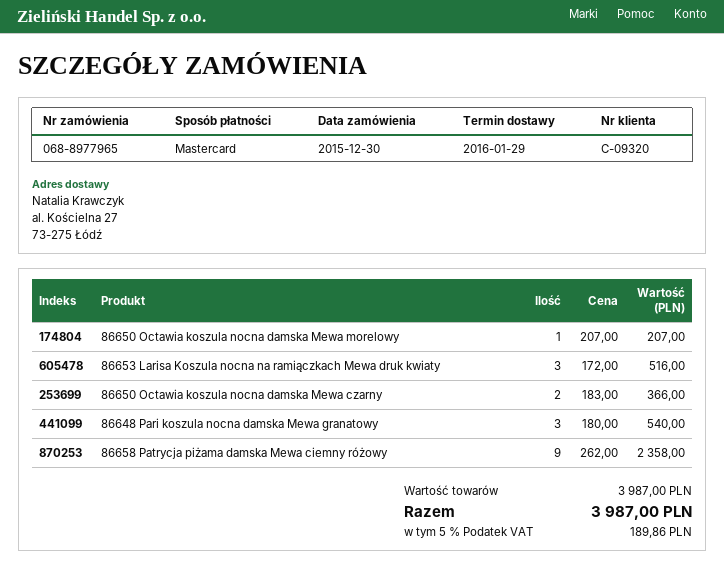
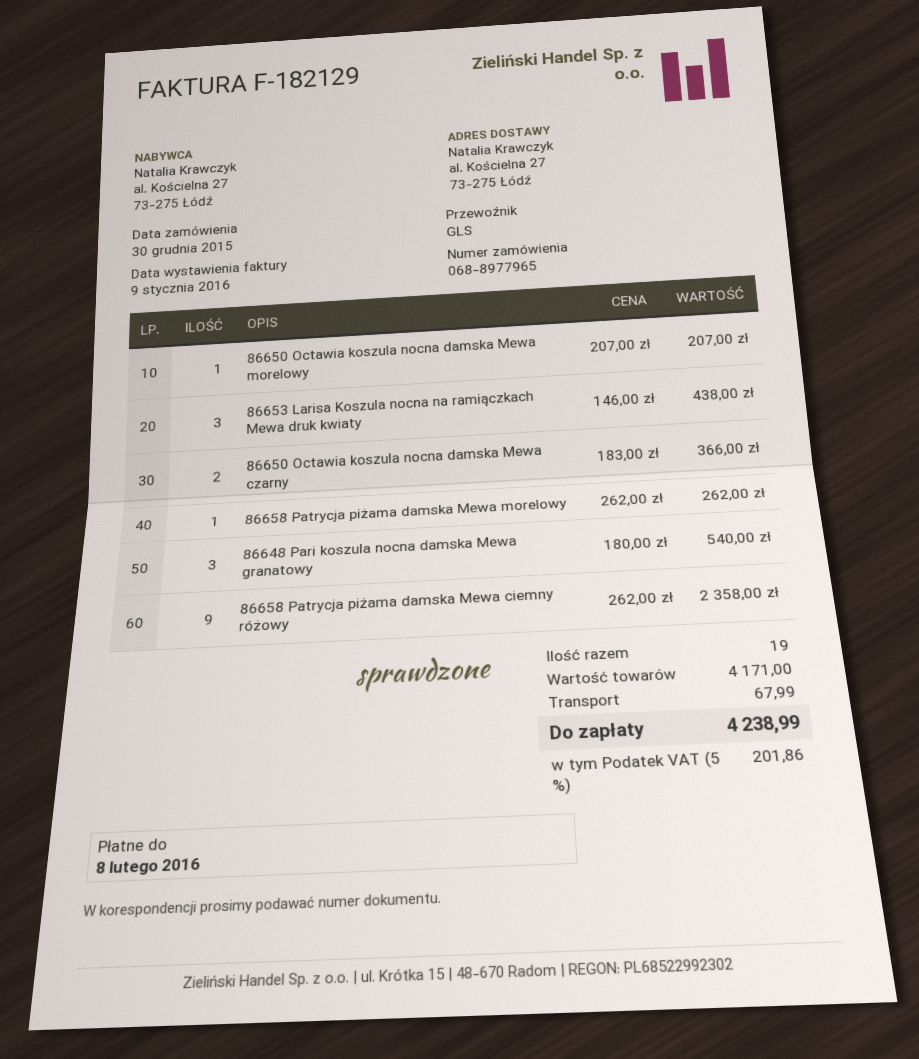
86653 Larisa Koszula nocna na ramiączkach Mewa druk kwiaty: 3 x 172.00 = 516.00 -> 3 x 146.00 = 438.00
86658 Patrycja piżama damska Mewa morelowy: none -> 1 x 262.00 = 262.00
subtotal: 3987.00 -> 4171.00
shipping: none -> 67.99
tax: 5% = 189.86 -> 5% = 201.86
total: 3987.00 -> 4238.99

